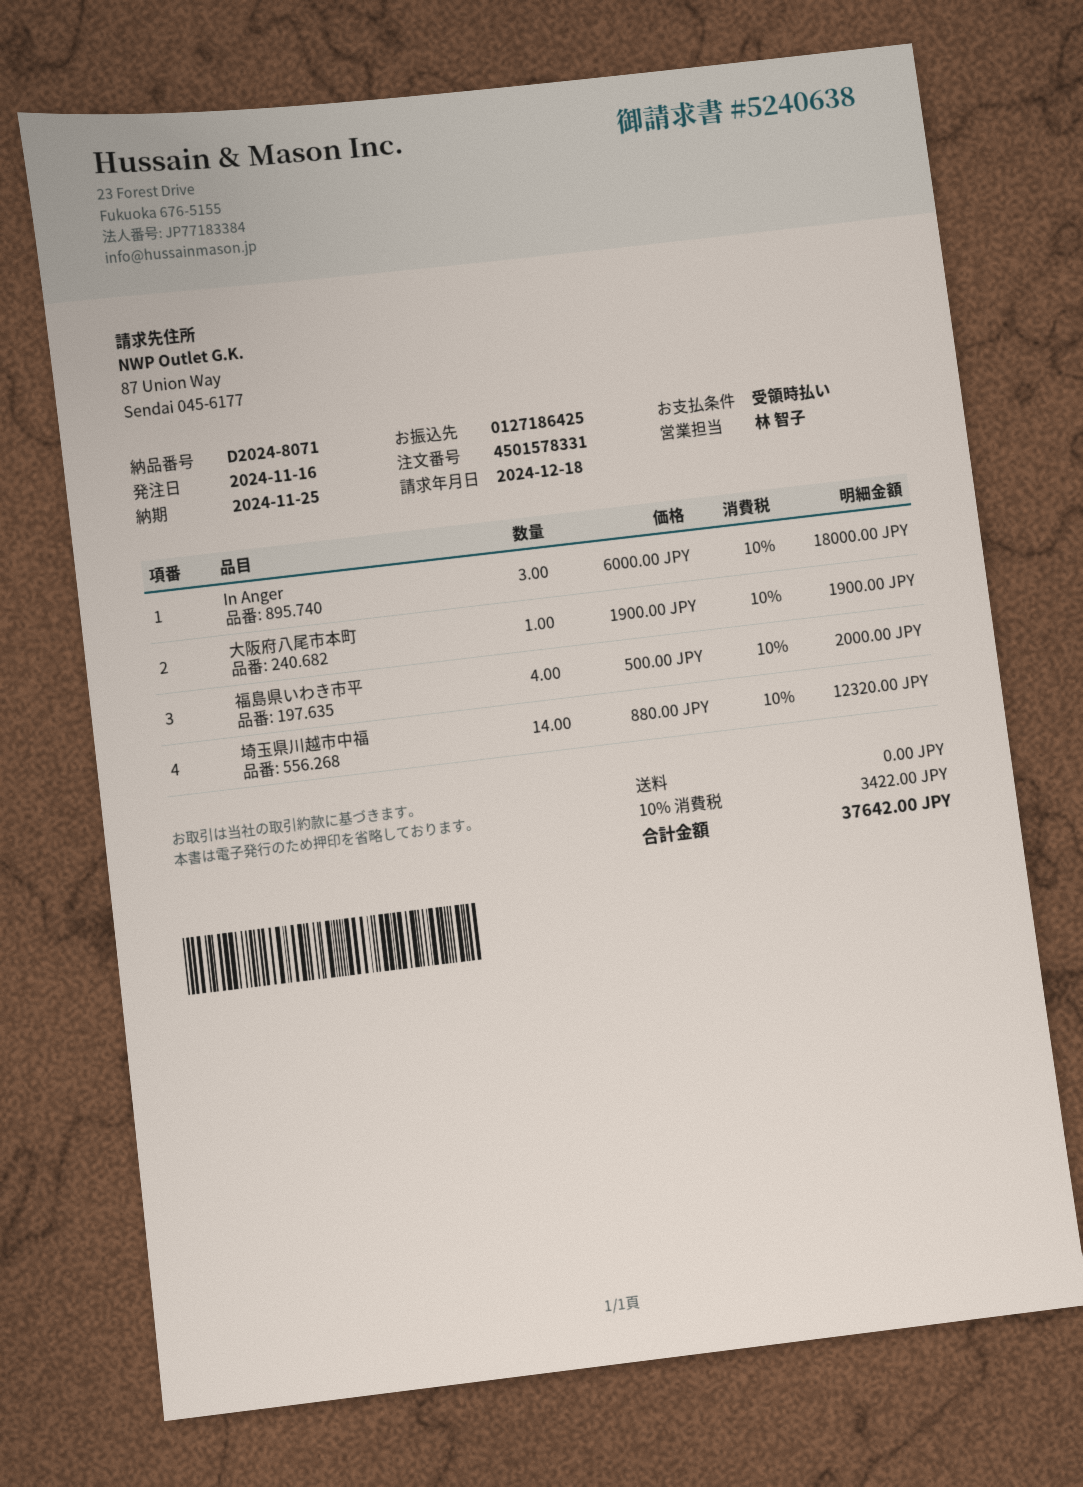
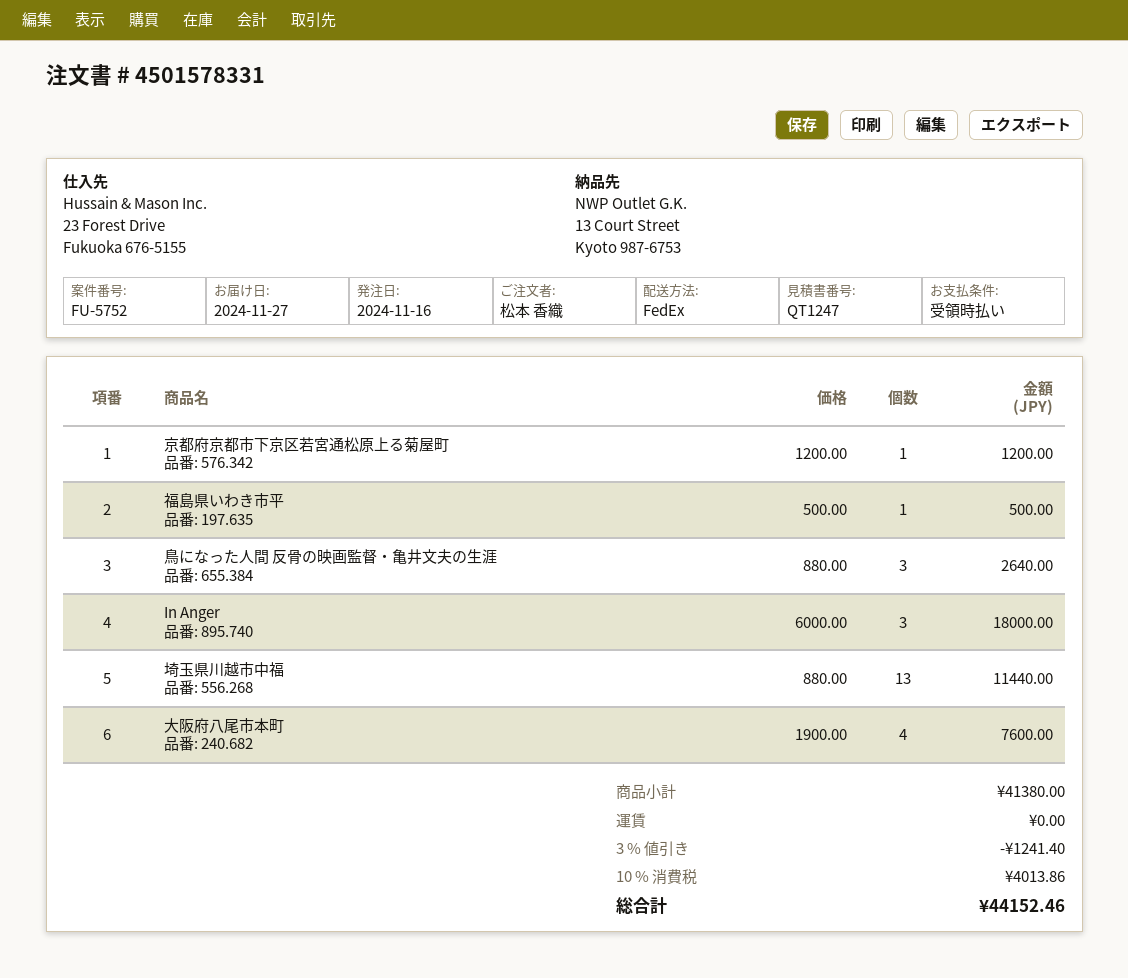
delivery date: 2024-11-25 -> 2024-11-27
大阪府八尾市本町: 1 x 1900.00 = 1900.00 -> 4 x 1900.00 = 7600.00
福島県いわき市平: 4 x 500.00 = 2000.00 -> 1 x 500.00 = 500.00
埼玉県川越市中福: 14 x 880.00 = 12320.00 -> 13 x 880.00 = 11440.00
京都府京都市下京区若宮通松原上る菊屋町: none -> 1 x 1200.00 = 1200.00
鳥になった人間 反骨の映画監督・亀井文夫の生涯: none -> 3 x 880.00 = 2640.00
discount: none -> 3% = 1241.40
tax: 10% = 3422.00 -> 10% = 4013.86
total: 37642.00 -> 44152.46

